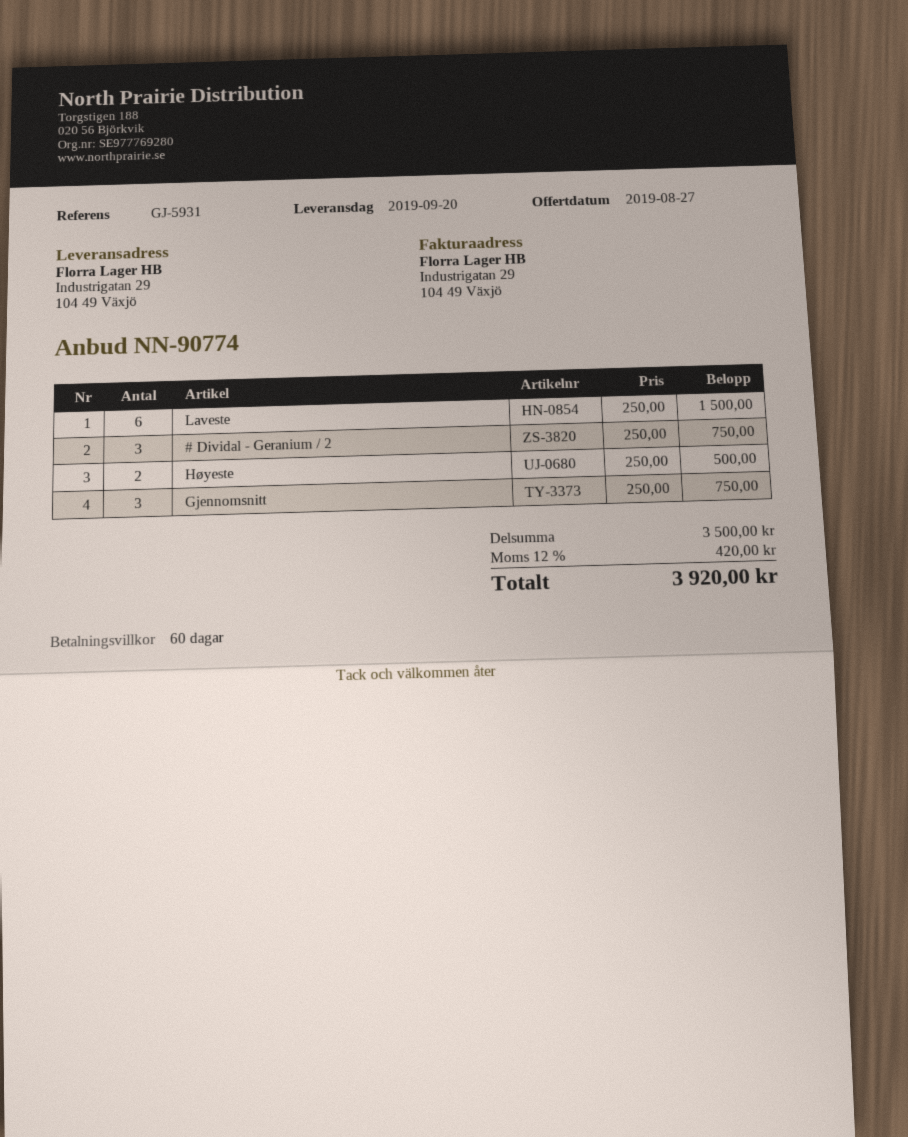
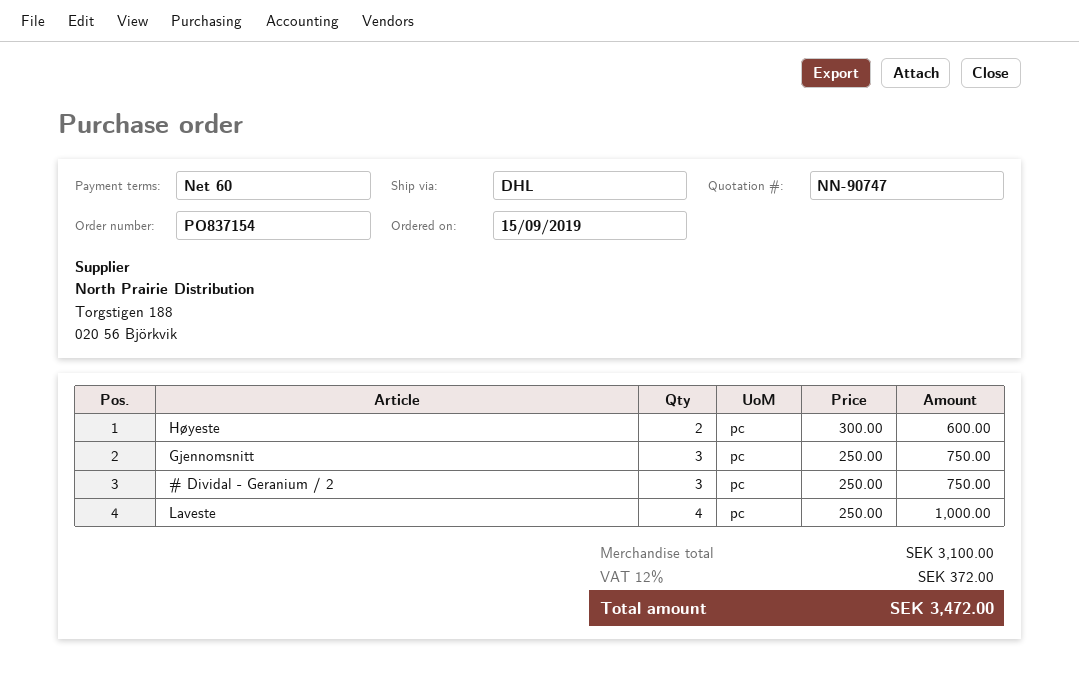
quote number: NN-90774 -> NN-90747
Laveste: 6 x 250.00 = 1500.00 -> 4 x 250.00 = 1000.00
Høyeste: 2 x 250.00 = 500.00 -> 2 x 300.00 = 600.00
subtotal: 3500.00 -> 3100.00
tax: 12% = 420.00 -> 12% = 372.00
total: 3920.00 -> 3472.00

